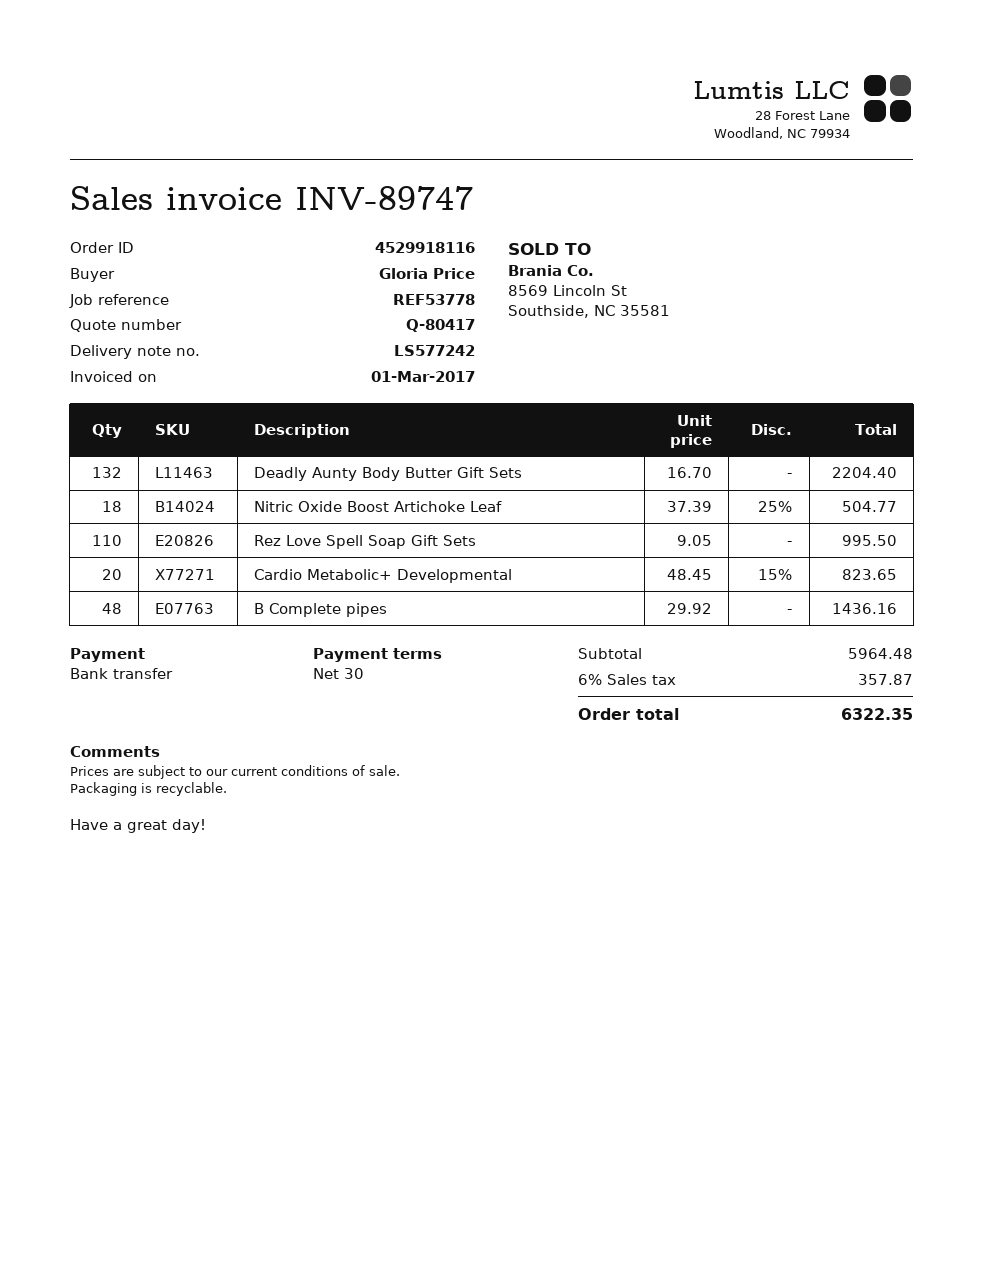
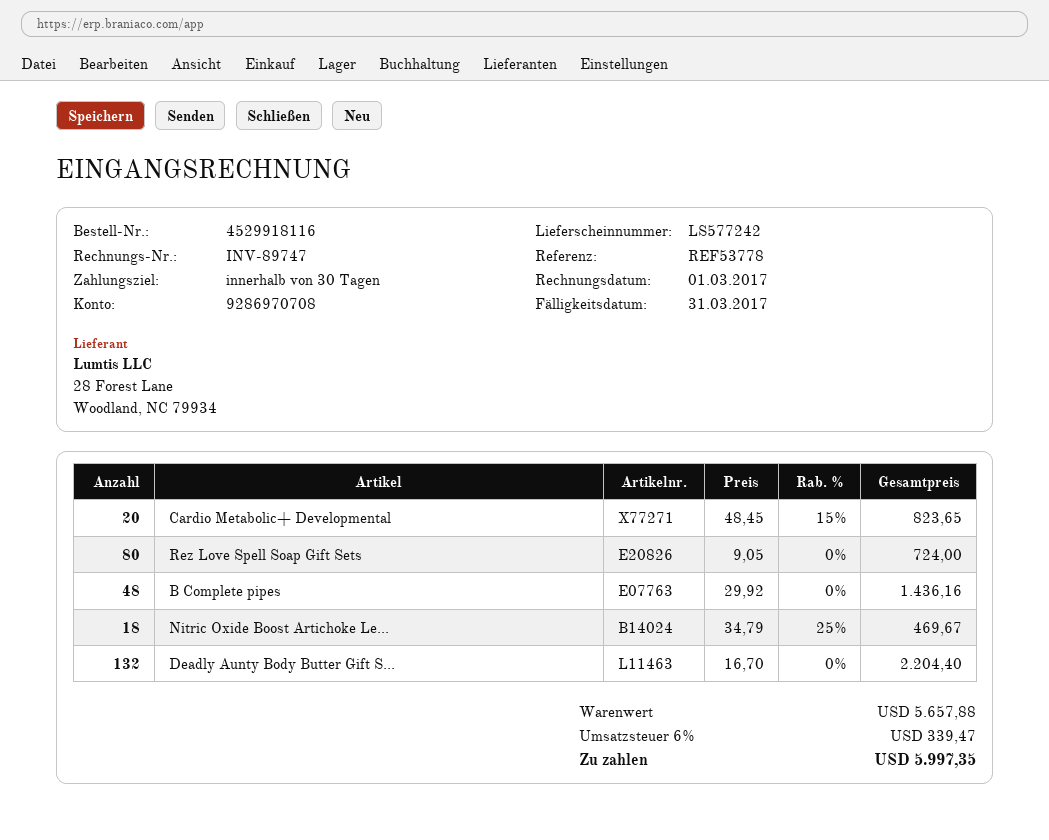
Nitric Oxide Boost Artichoke Leaf: 18 x 37.39 - 25% = 504.77 -> 18 x 34.79 - 25% = 469.67
Rez Love Spell Soap Gift Sets: 110 x 9.05 = 995.50 -> 80 x 9.05 = 724.00
subtotal: 5964.48 -> 5657.88
tax: 6% = 357.87 -> 6% = 339.47
total: 6322.35 -> 5997.35

